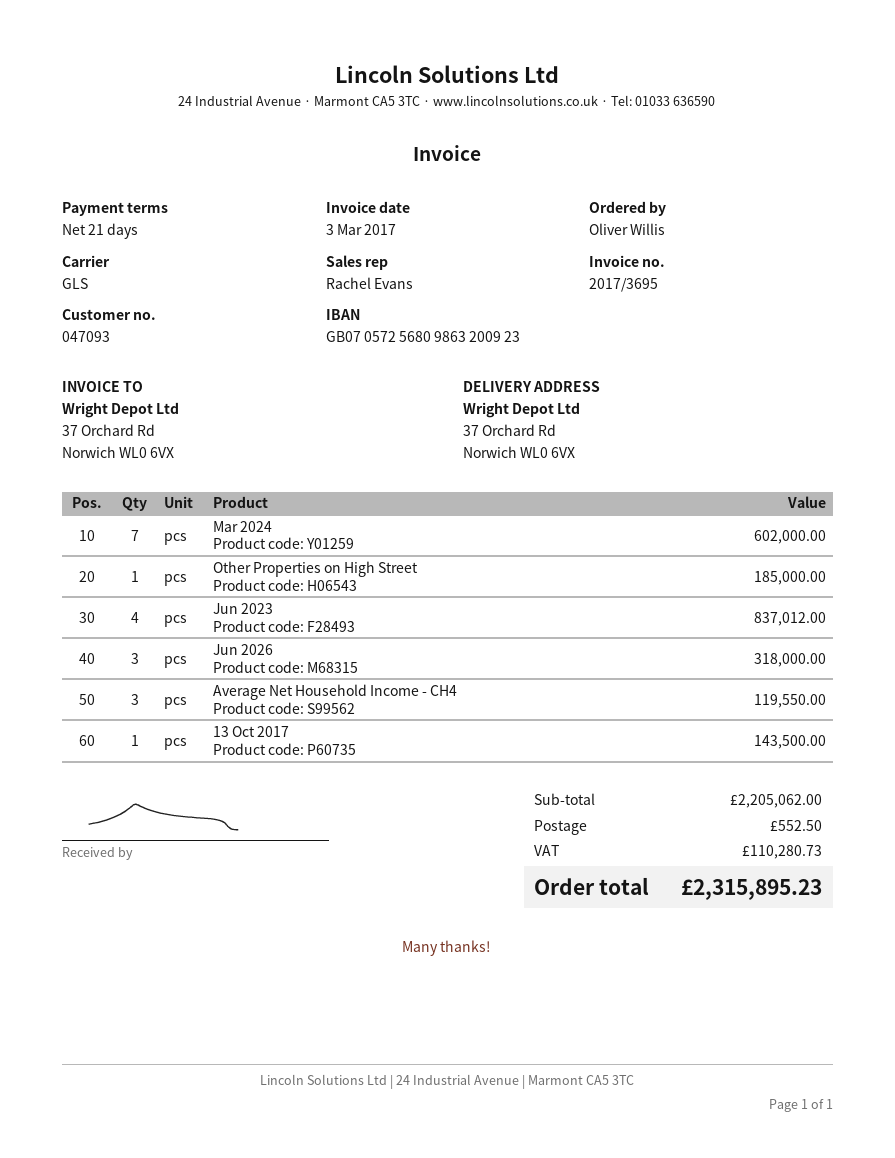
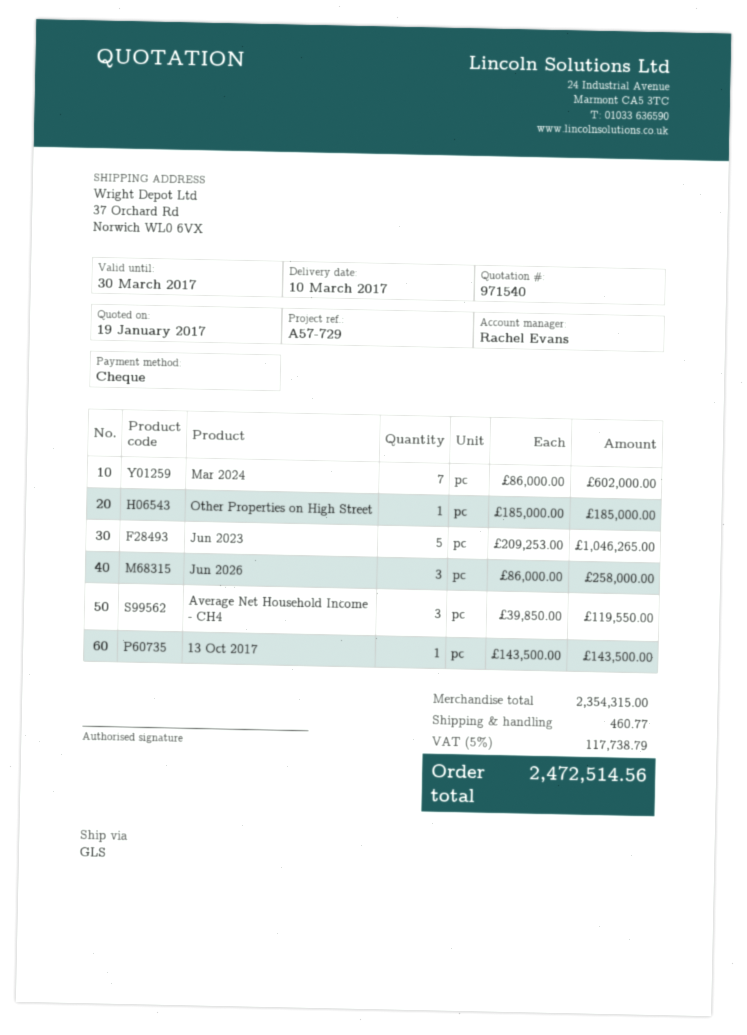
Jun 2023: 4 for 837012.00 -> 5 for 1046265.00
Jun 2026: 3 for 318000.00 -> 3 for 258000.00
subtotal: 2205062.00 -> 2354315.00
shipping: 552.50 -> 460.77
tax: 110280.73 -> 117738.79
total: 2315895.23 -> 2472514.56

